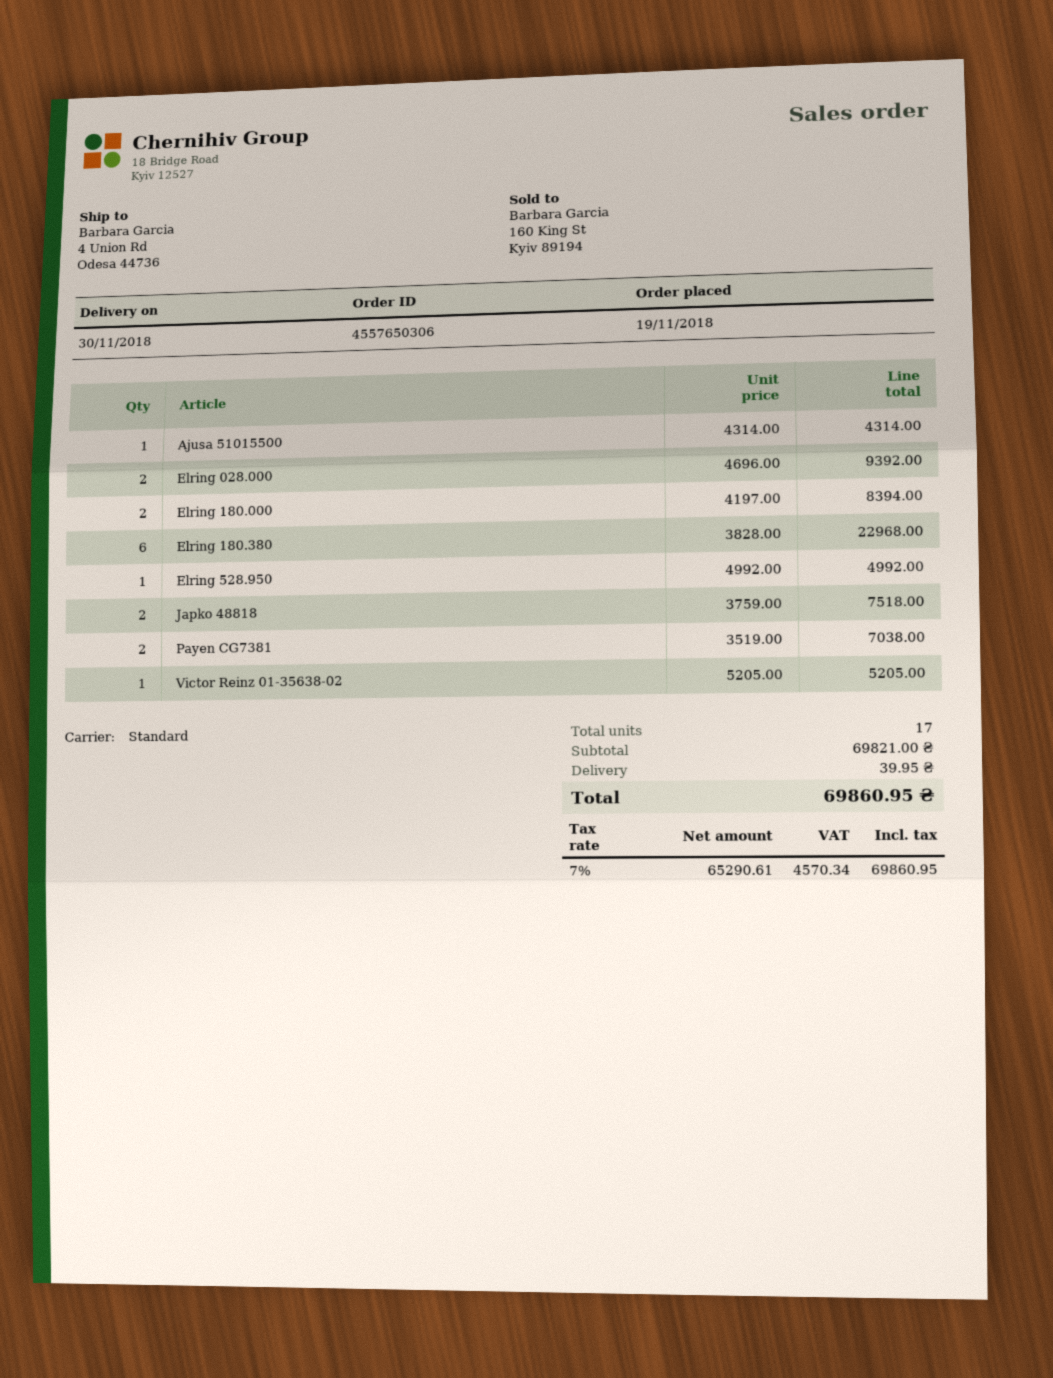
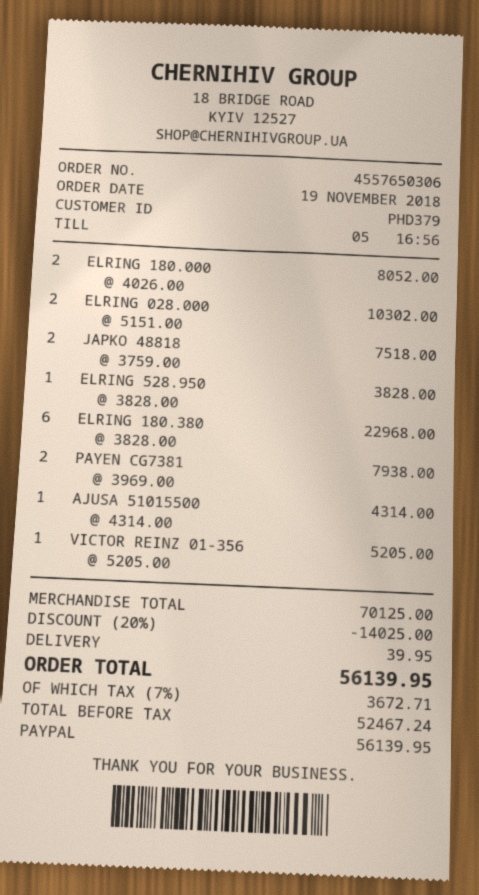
Elring 028.000: 2 x 4696.00 = 9392.00 -> 2 x 5151.00 = 10302.00
Elring 180.000: 2 x 4197.00 = 8394.00 -> 2 x 4026.00 = 8052.00
Elring 528.950: 1 x 4992.00 = 4992.00 -> 1 x 3828.00 = 3828.00
Payen CG7381: 2 x 3519.00 = 7038.00 -> 2 x 3969.00 = 7938.00
subtotal: 69821.00 -> 70125.00
discount: none -> 20% = 14025.00
net: 65290.61 -> 52467.24
tax: 7% = 4570.34 -> 7% = 3672.71
total: 69860.95 -> 56139.95

